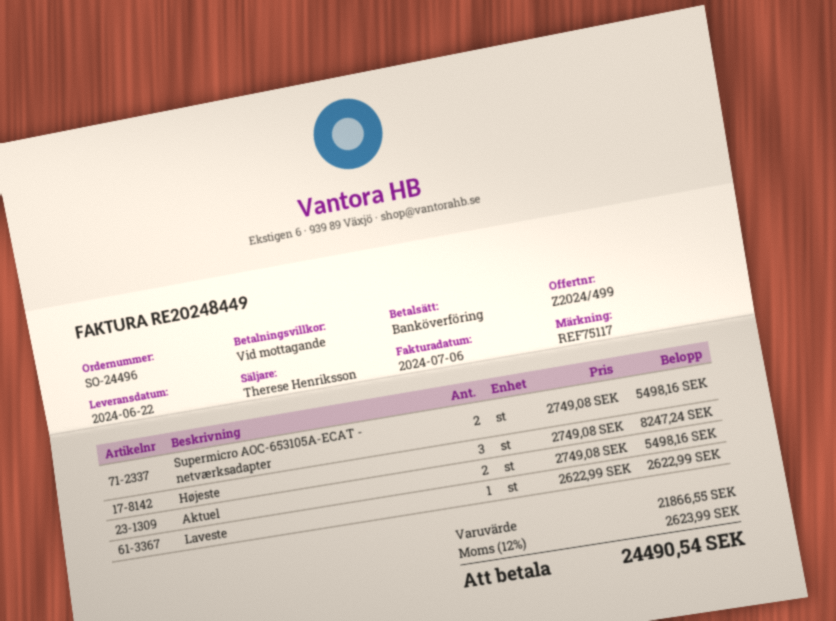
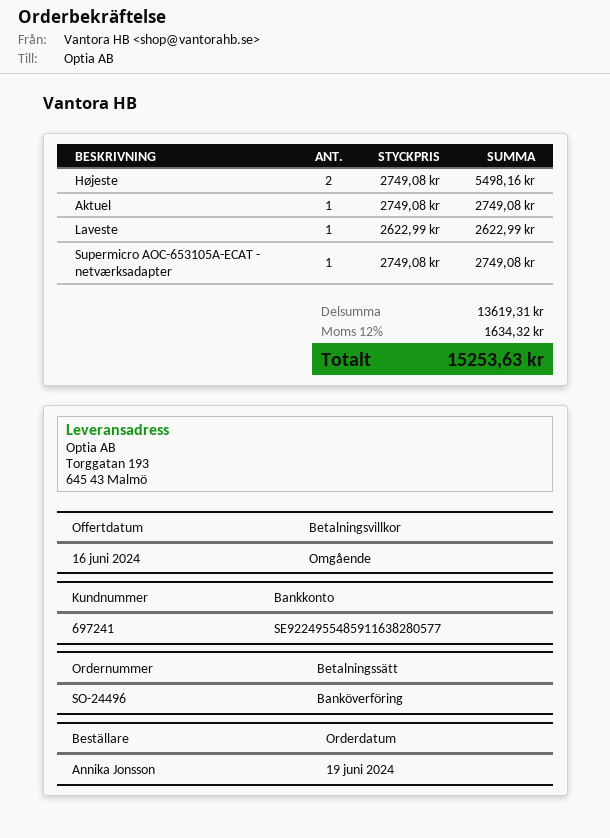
Supermicro AOC-653105A-ECAT - netværksadapter: 2 x 2749.08 = 5498.16 -> 1 x 2749.08 = 2749.08
Højeste: 3 x 2749.08 = 8247.24 -> 2 x 2749.08 = 5498.16
Aktuel: 2 x 2749.08 = 5498.16 -> 1 x 2749.08 = 2749.08
subtotal: 21866.55 -> 13619.31
tax: 12% = 2623.99 -> 12% = 1634.32
total: 24490.54 -> 15253.63

